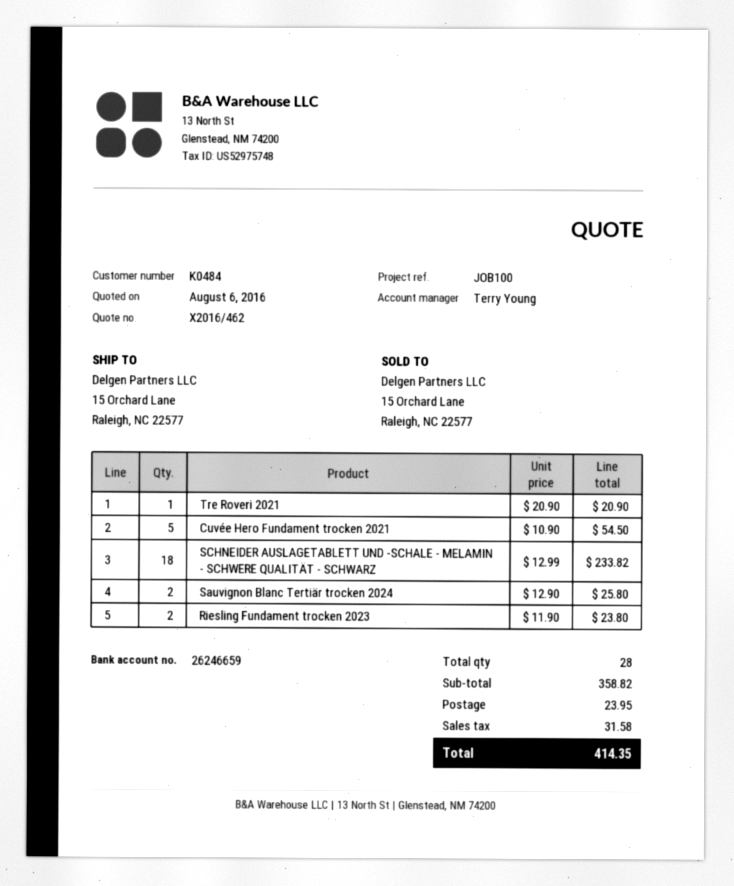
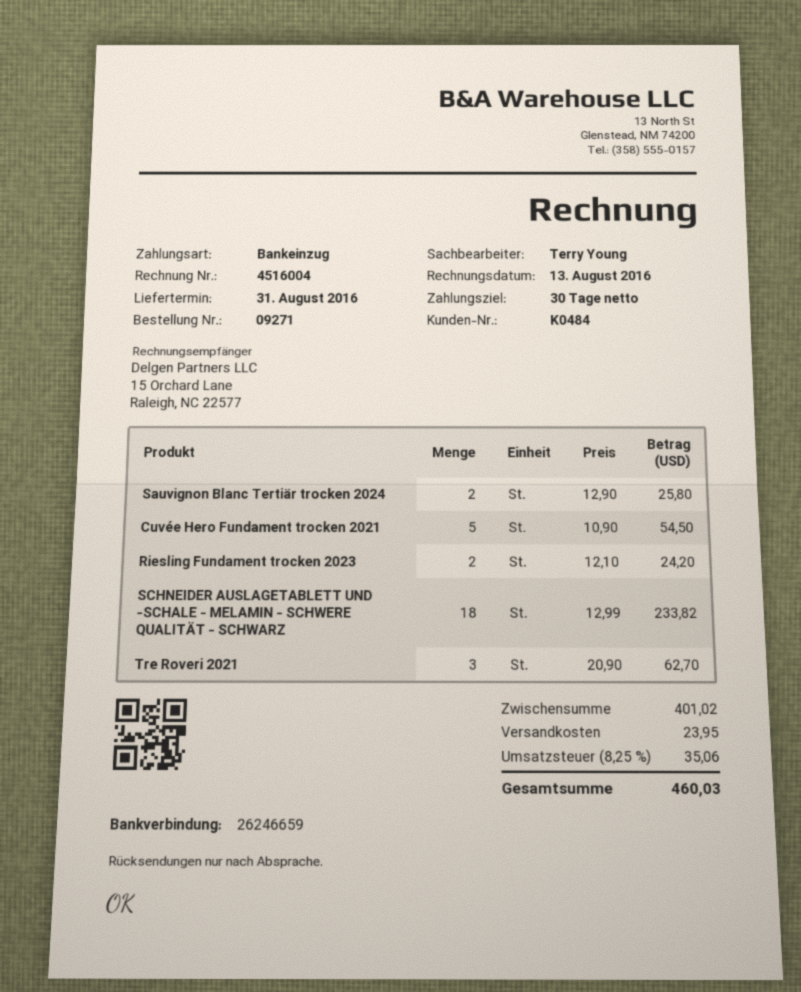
Tre Roveri 2021: 1 x 20.90 = 20.90 -> 3 x 20.90 = 62.70
Riesling Fundament trocken 2023: 2 x 11.90 = 23.80 -> 2 x 12.10 = 24.20
subtotal: 358.82 -> 401.02
tax: 31.58 -> 35.06
total: 414.35 -> 460.03

